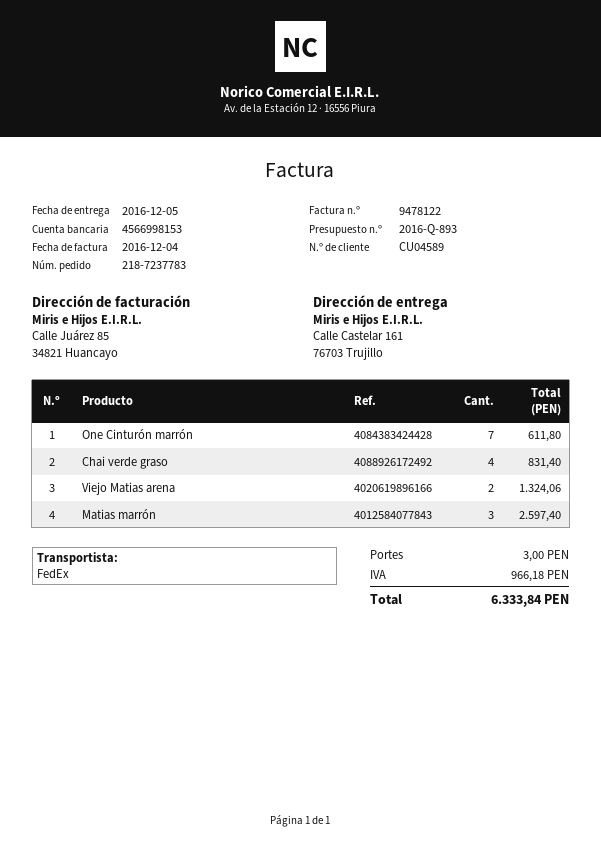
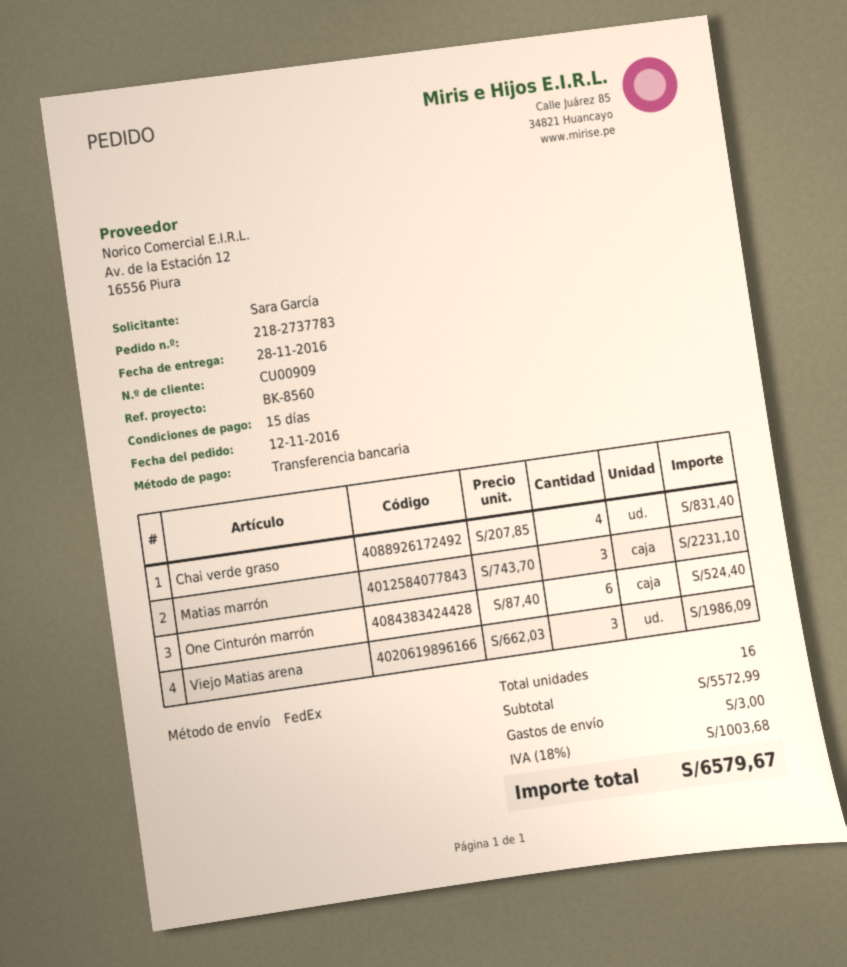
order number: 218-7237783 -> 218-2737783
delivery date: 2016-12-05 -> 2016-11-28
customer number: CU04589 -> CU00909
One Cinturón marrón: 7 for 611.80 -> 6 for 524.40
Viejo Matias arena: 2 for 1324.06 -> 3 for 1986.09
Matias marrón: 3 for 2597.40 -> 3 for 2231.10
tax: 966.18 -> 1003.68
total: 6333.84 -> 6579.67

